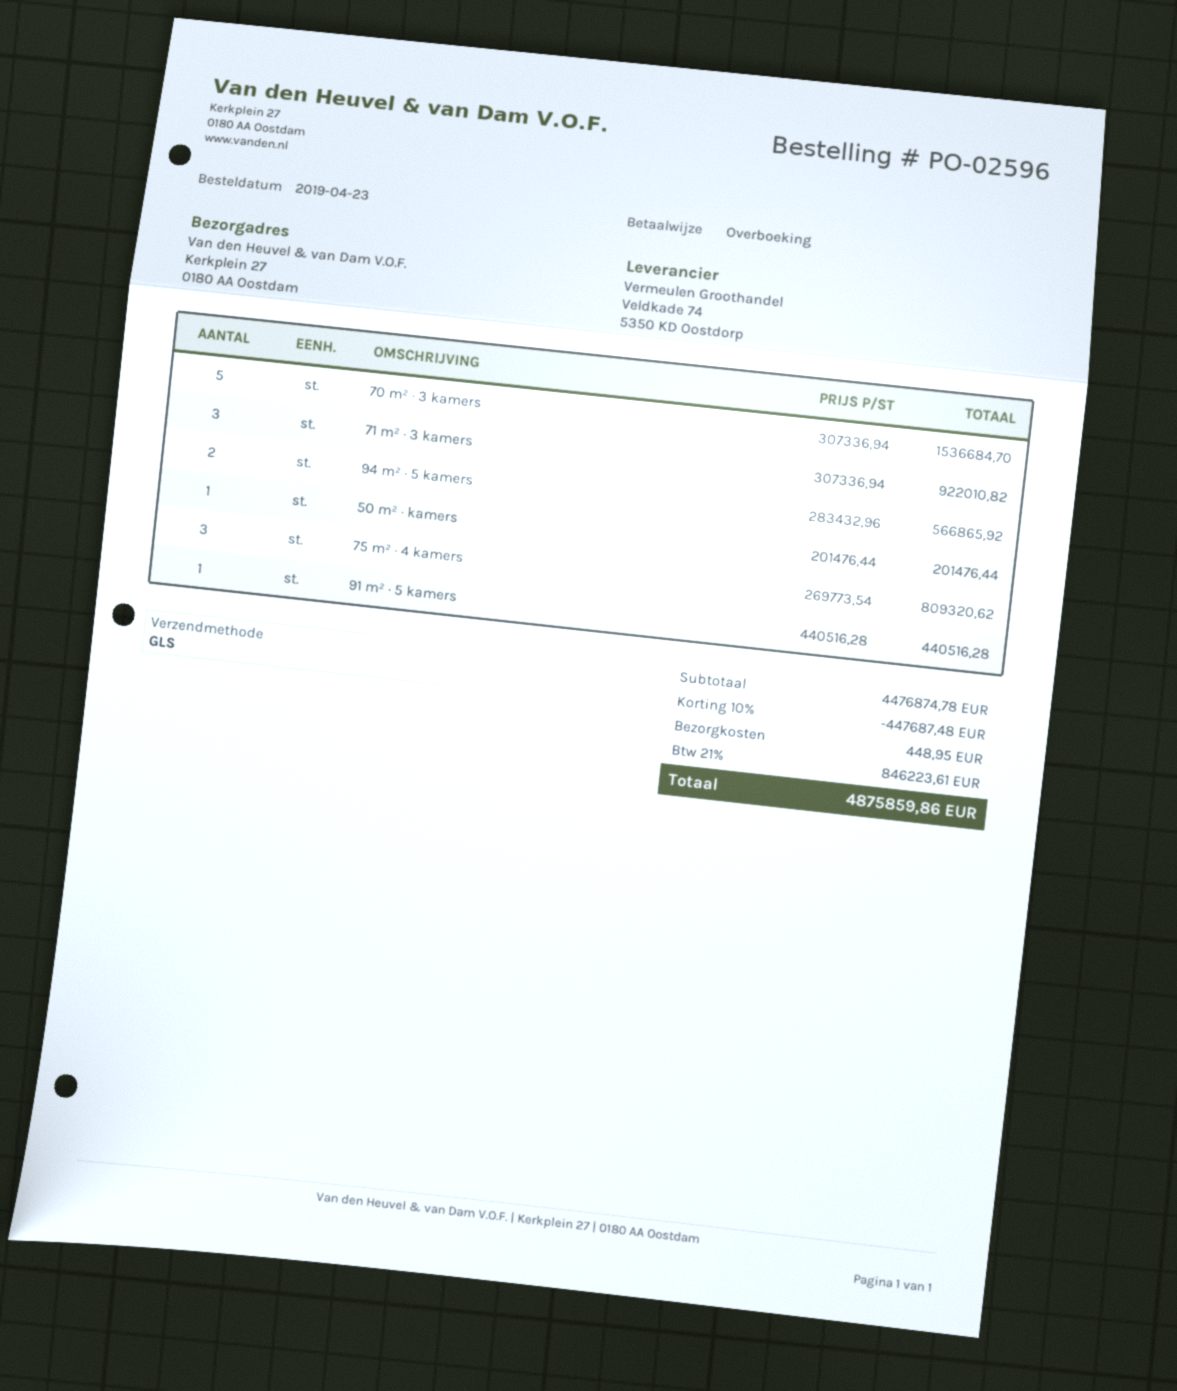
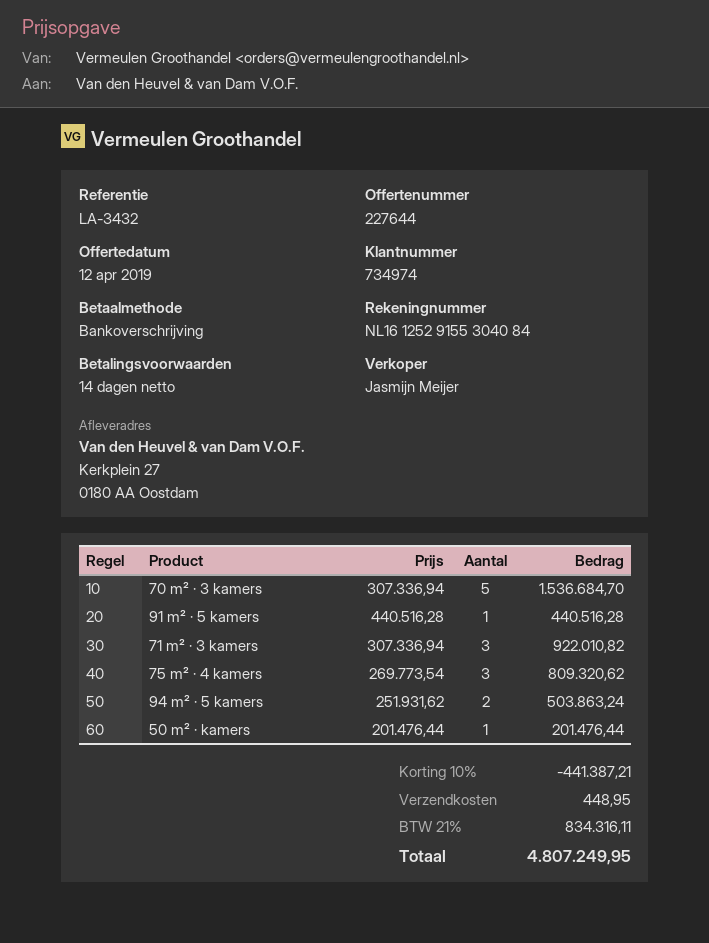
94 m² · 5 kamers: 2 x 283432.96 = 566865.92 -> 2 x 251931.62 = 503863.24
discount: 10% = 447687.48 -> 10% = 441387.21
tax: 21% = 846223.61 -> 21% = 834316.11
total: 4875859.86 -> 4807249.95

